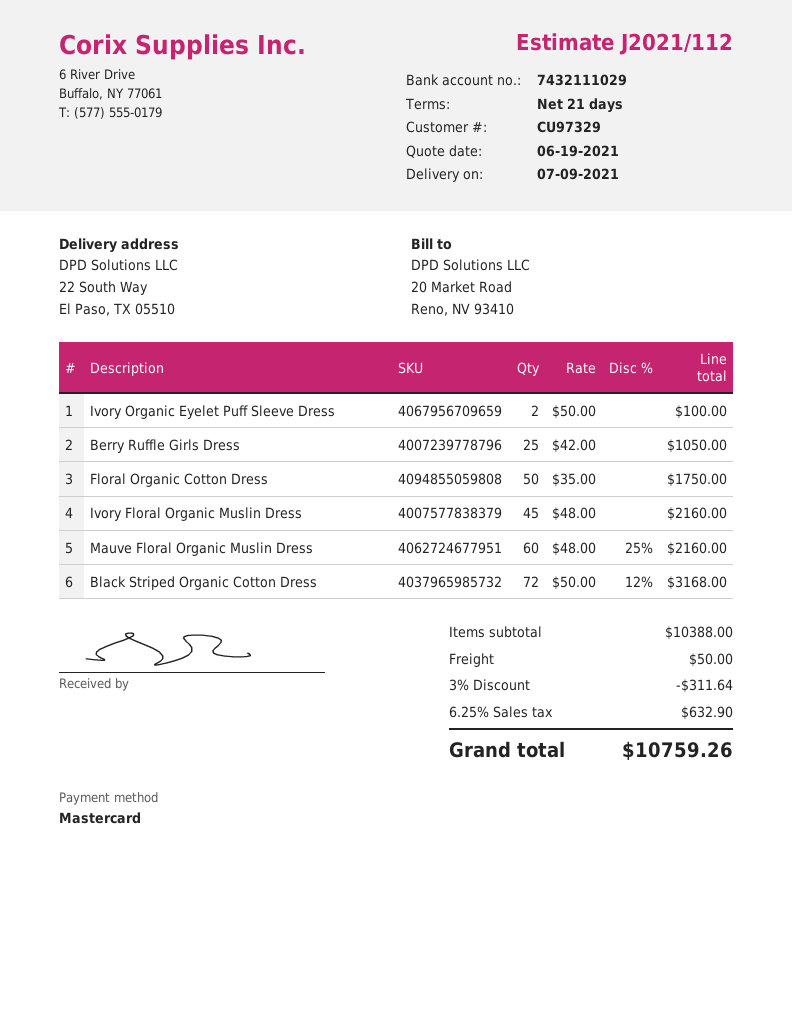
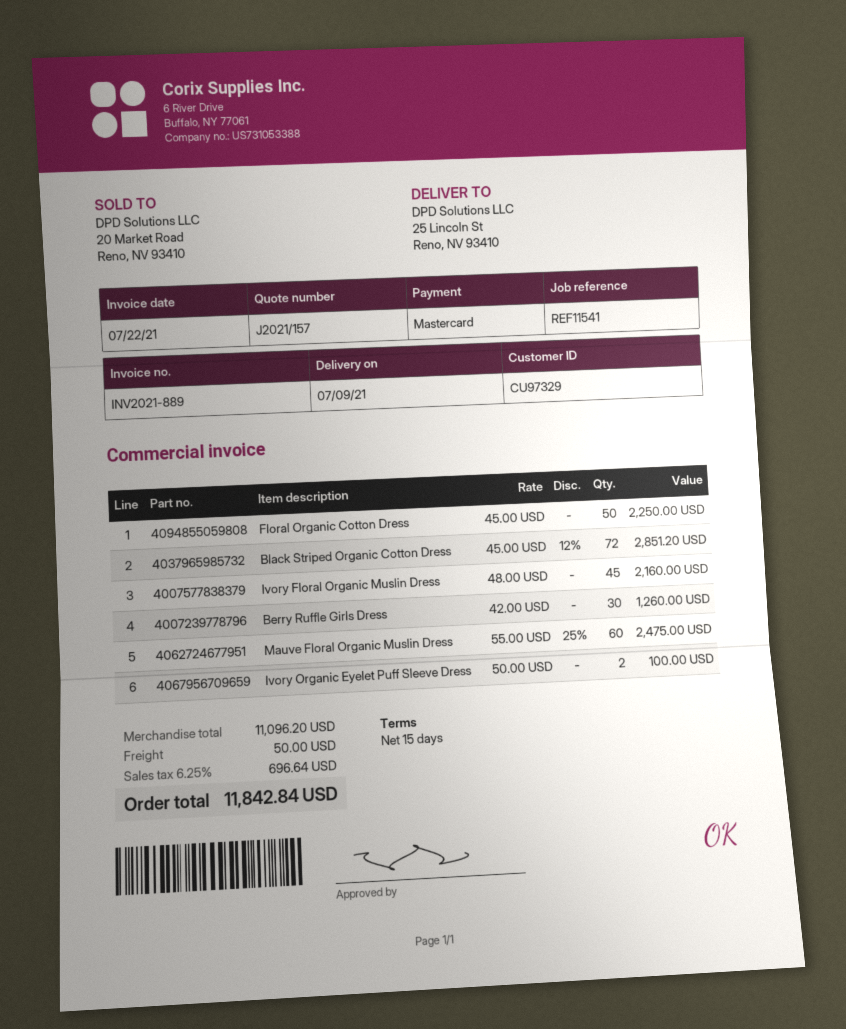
quote number: J2021/112 -> J2021/157
payment terms: 21 days -> 15 days
ship to: 22 South Way, El Paso, TX 05510 -> 25 Lincoln St, Reno, NV 93410
Berry Ruffle Girls Dress: 25 x 42.00 = 1050.00 -> 30 x 42.00 = 1260.00
Floral Organic Cotton Dress: 50 x 35.00 = 1750.00 -> 50 x 45.00 = 2250.00
Mauve Floral Organic Muslin Dress: 60 x 48.00 - 25% = 2160.00 -> 60 x 55.00 - 25% = 2475.00
Black Striped Organic Cotton Dress: 72 x 50.00 - 12% = 3168.00 -> 72 x 45.00 - 12% = 2851.20
subtotal: 10388.00 -> 11096.20
discount: 3% = 311.64 -> none
tax: 6.25% = 632.90 -> 6.25% = 696.64
total: 10759.26 -> 11842.84

